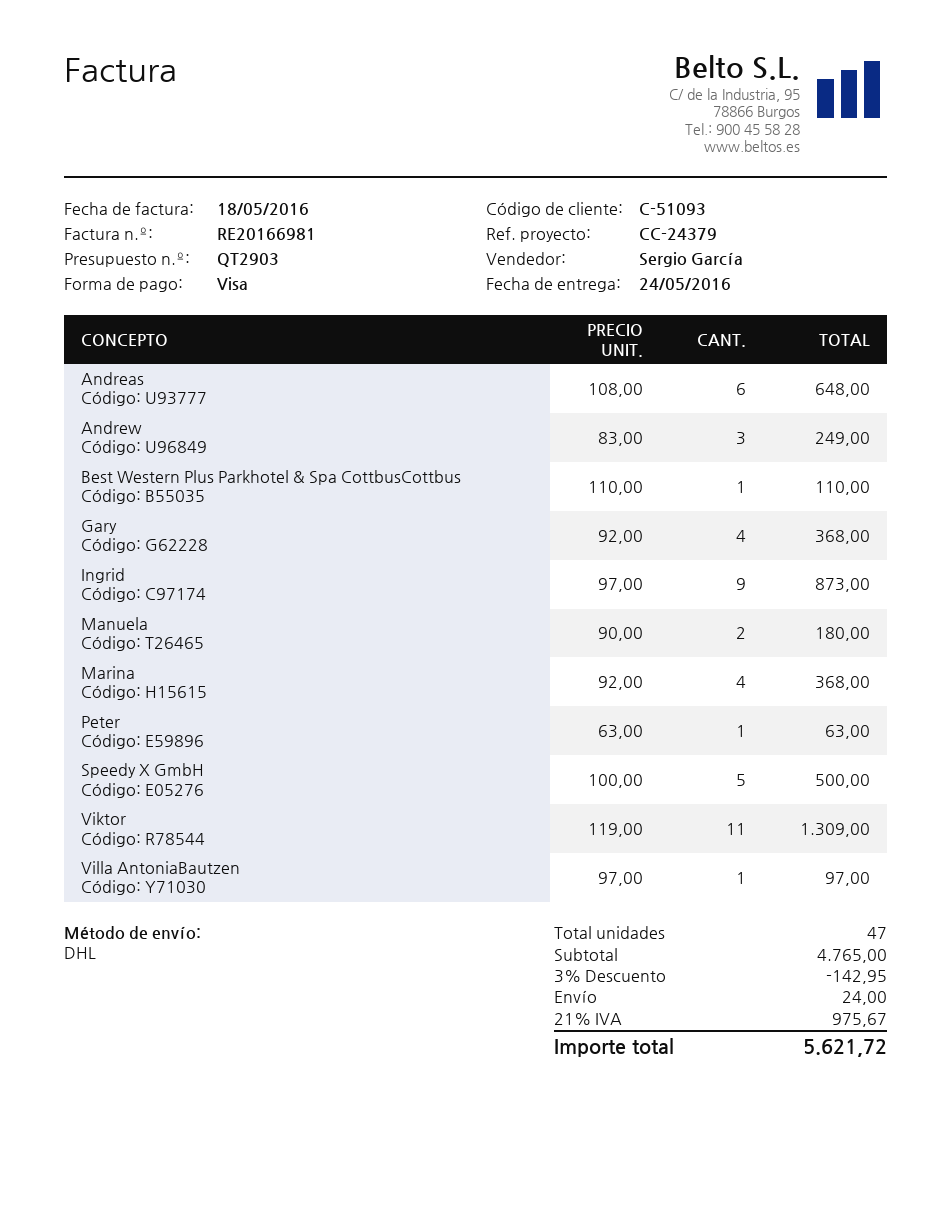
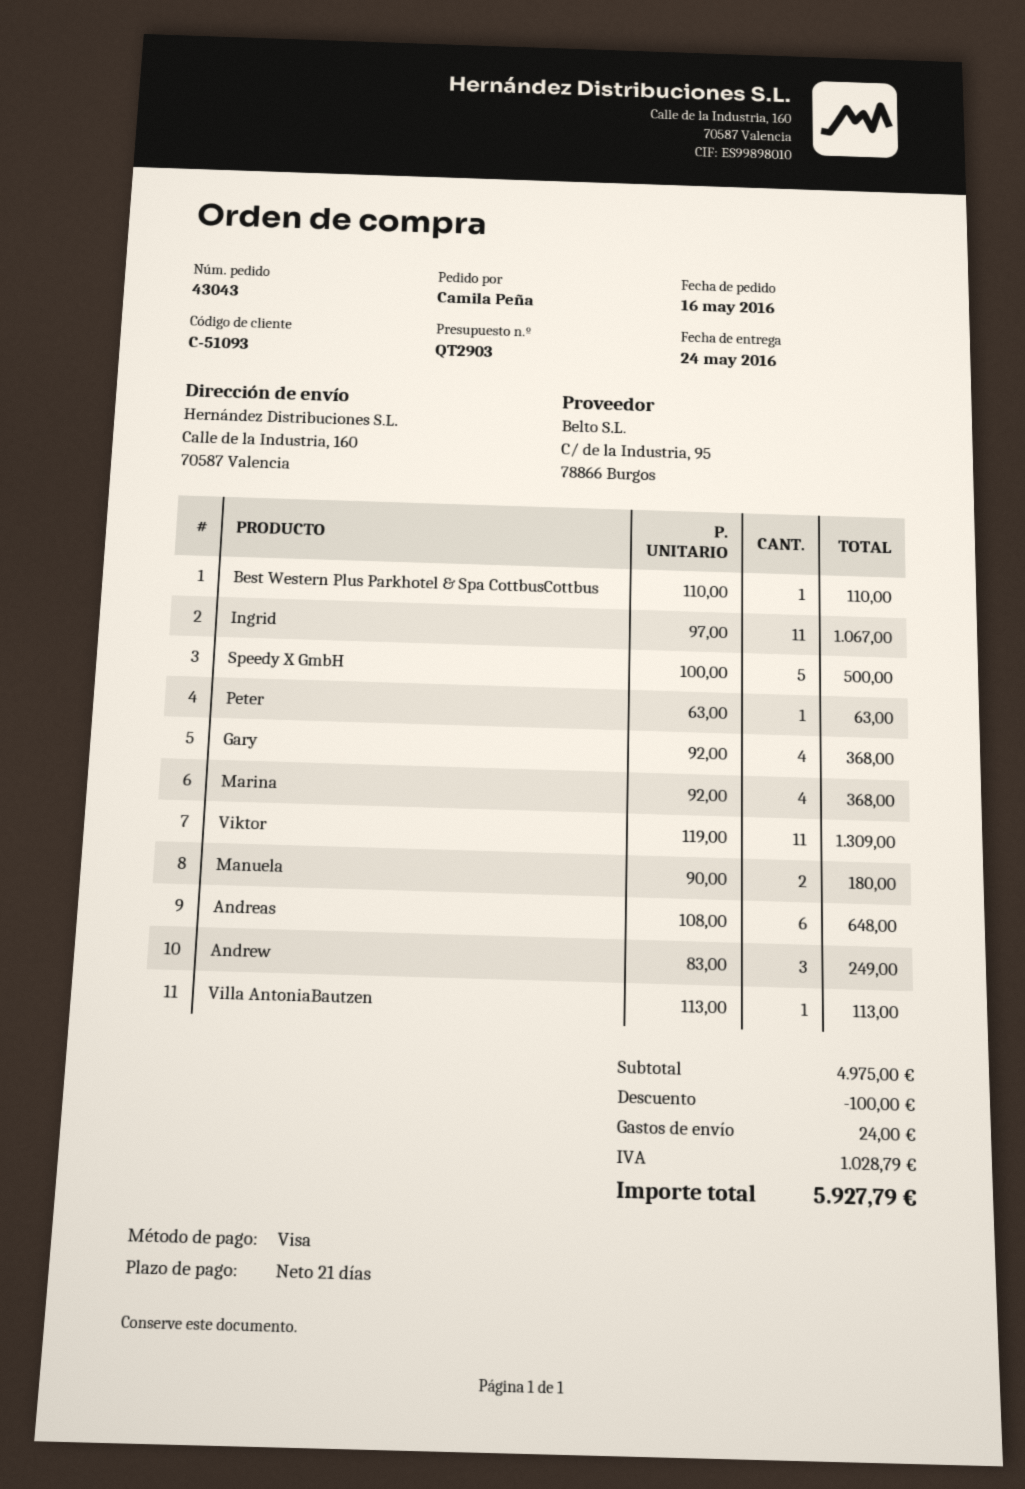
Ingrid: 9 x 97.00 = 873.00 -> 11 x 97.00 = 1067.00
Villa AntoniaBautzen: 1 x 97.00 = 97.00 -> 1 x 113.00 = 113.00
subtotal: 4765.00 -> 4975.00
discount: 142.95 -> 100.00
tax: 975.67 -> 1028.79
total: 5621.72 -> 5927.79

